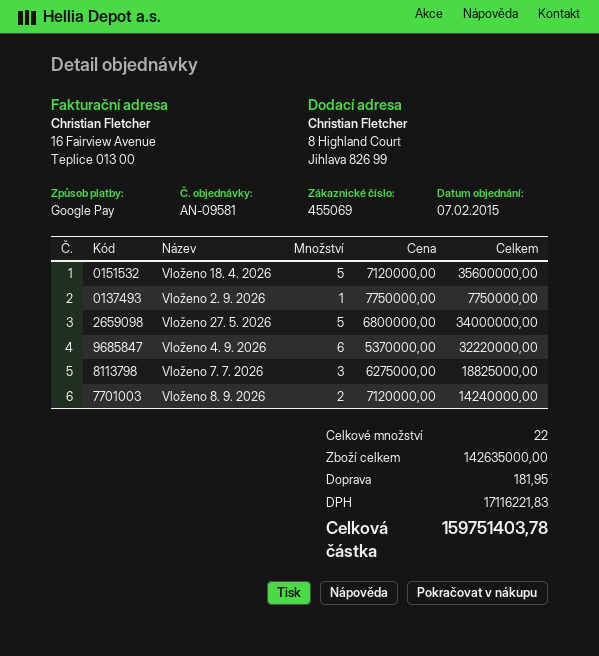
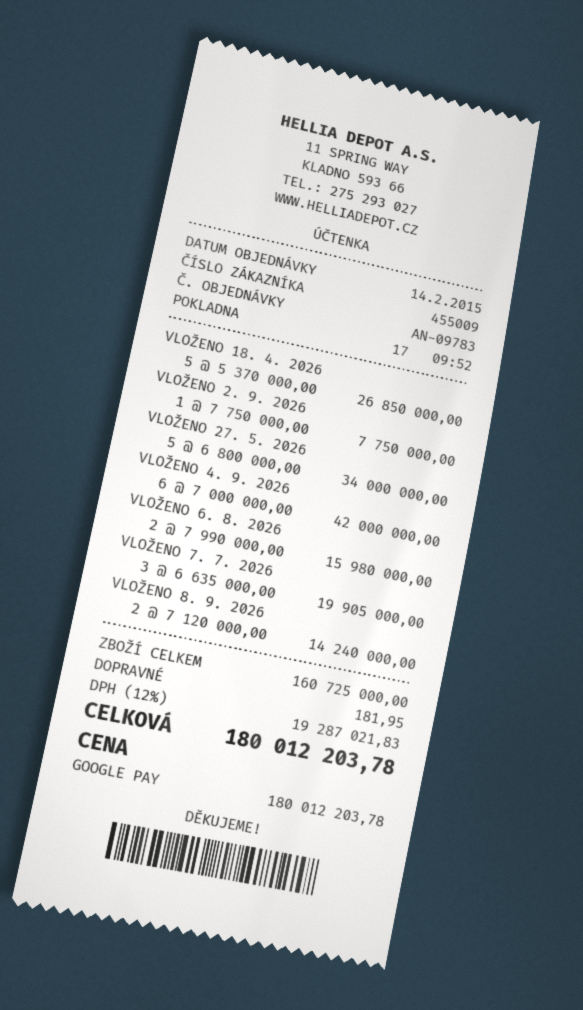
order number: AN-09581 -> AN-09783
order date: 2015-02-07 -> 2015-02-14
customer number: 455069 -> 455009
Vloženo 18. 4. 2026: 5 x 7120000.00 = 35600000.00 -> 5 x 5370000.00 = 26850000.00
Vloženo 4. 9. 2026: 6 x 5370000.00 = 32220000.00 -> 6 x 7000000.00 = 42000000.00
Vloženo 7. 7. 2026: 3 x 6275000.00 = 18825000.00 -> 3 x 6635000.00 = 19905000.00
VLOŽENO 6. 8. 2026: none -> 2 x 7990000.00 = 15980000.00
subtotal: 142635000.00 -> 160725000.00
tax: 17116221.83 -> 19287021.83
total: 159751403.78 -> 180012203.78

